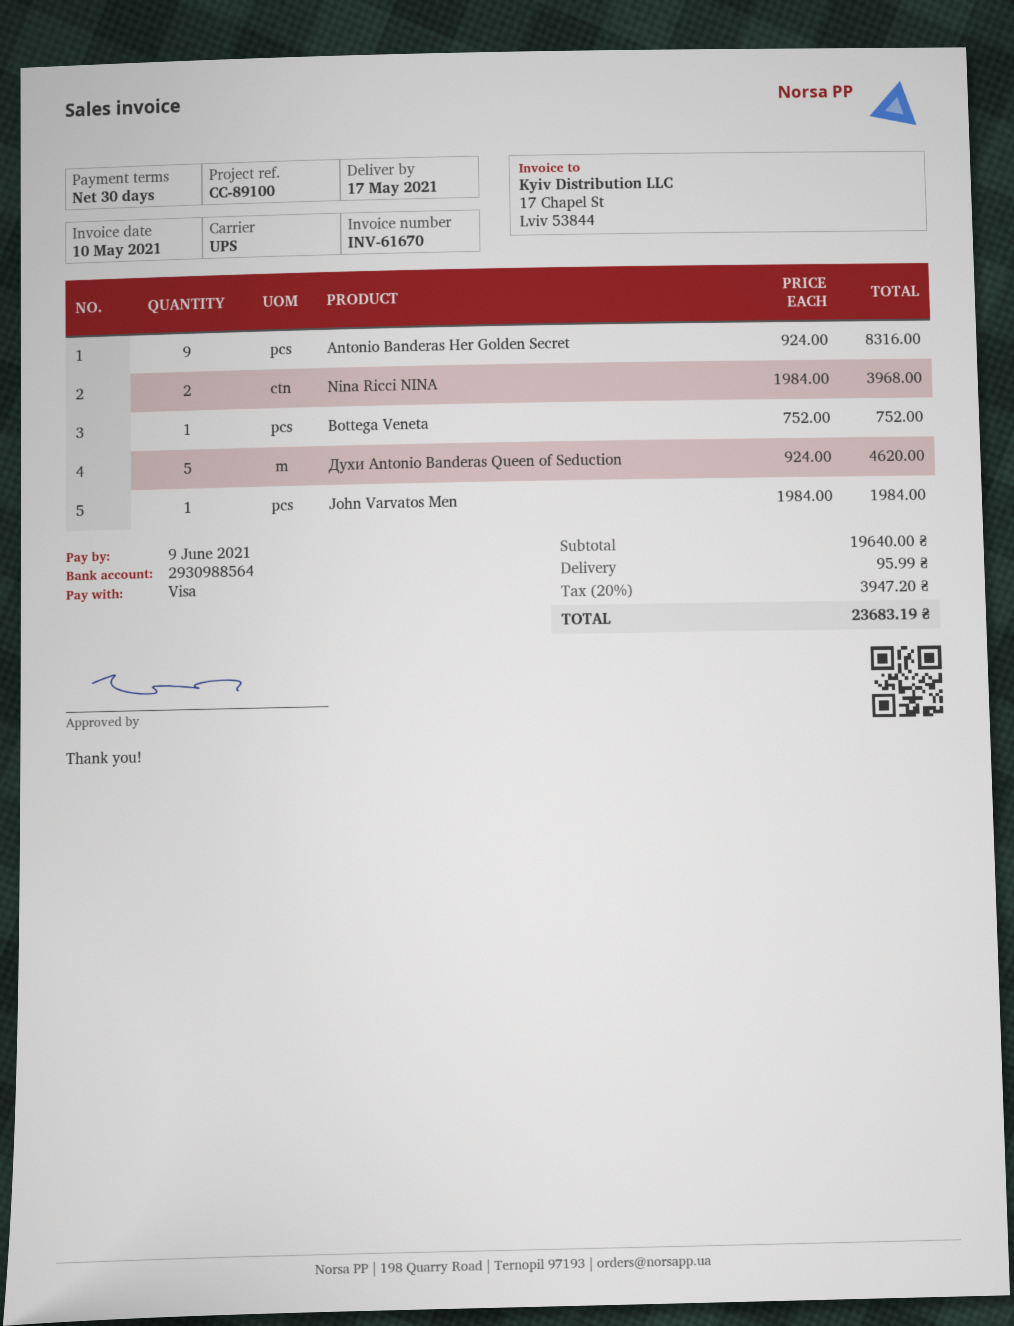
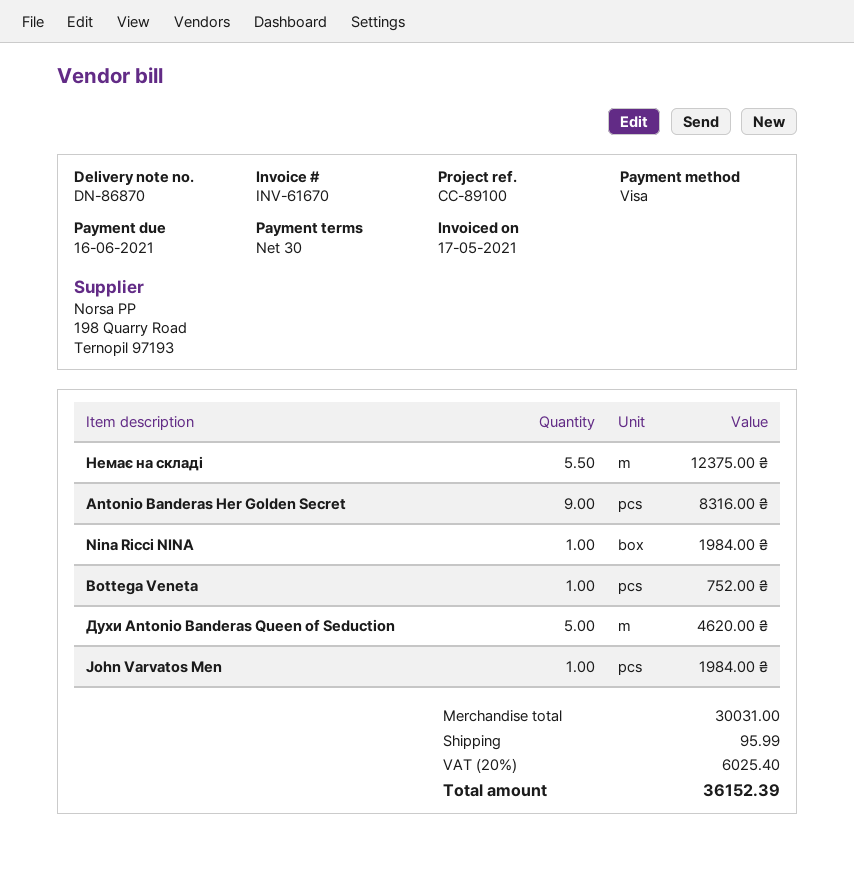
invoice date: 2021-05-10 -> 2021-05-17
due date: 2021-06-09 -> 2021-06-16
Nina Ricci NINA: 2 for 3968.00 -> 1 for 1984.00
Немає на складі: none -> 5.5 for 12375.00
subtotal: 19640.00 -> 30031.00
tax: 20% = 3947.20 -> 20% = 6025.40
total: 23683.19 -> 36152.39

